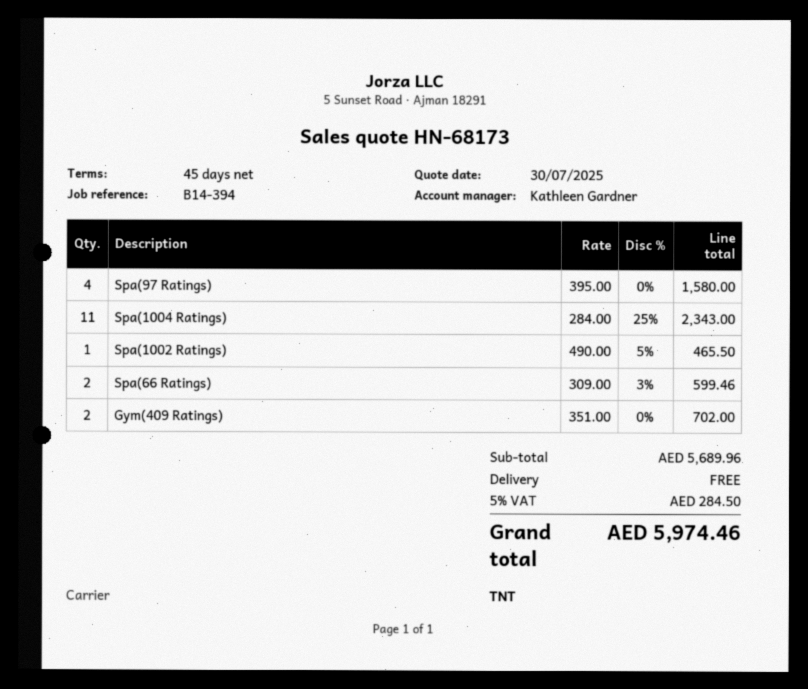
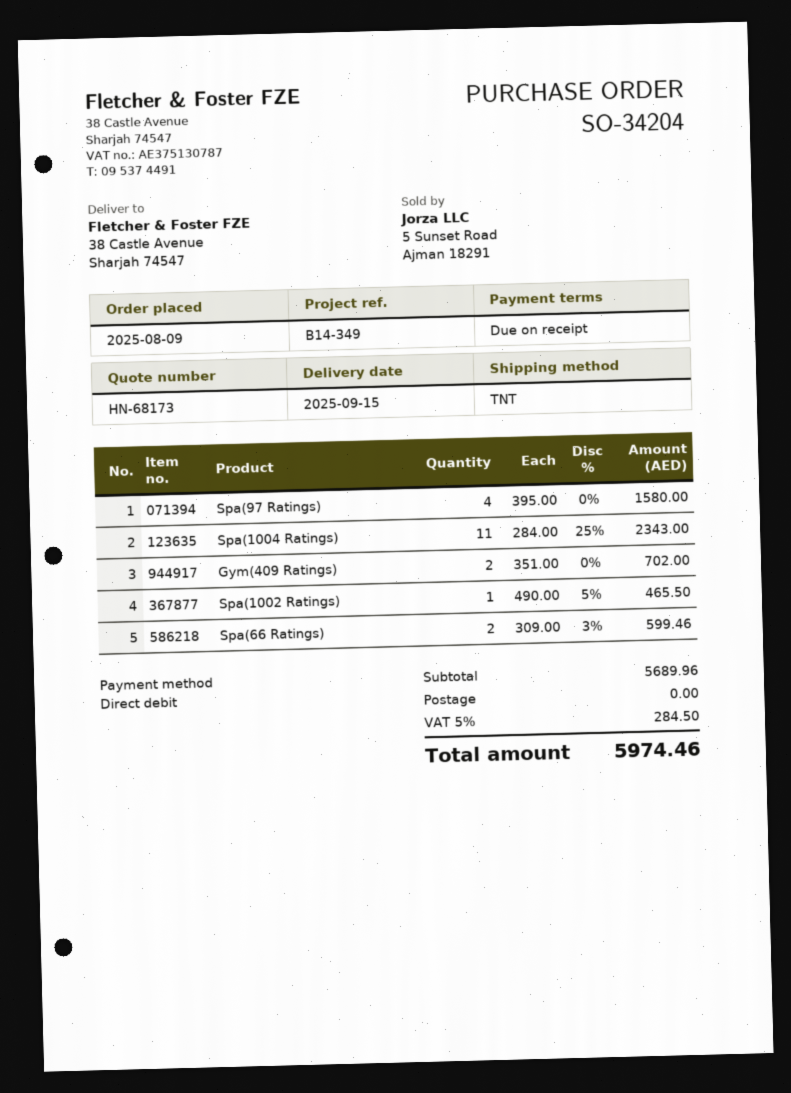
payment terms: 45 days -> on receipt
reference: B14-394 -> B14-349

